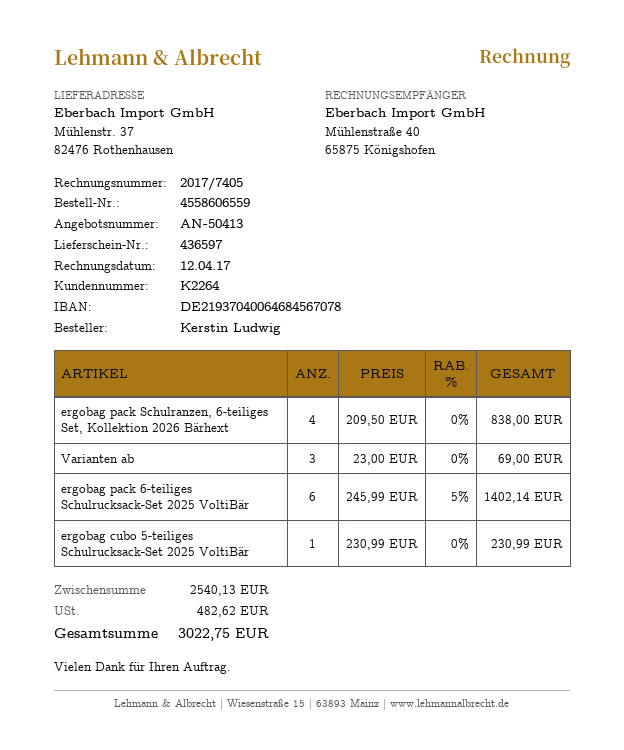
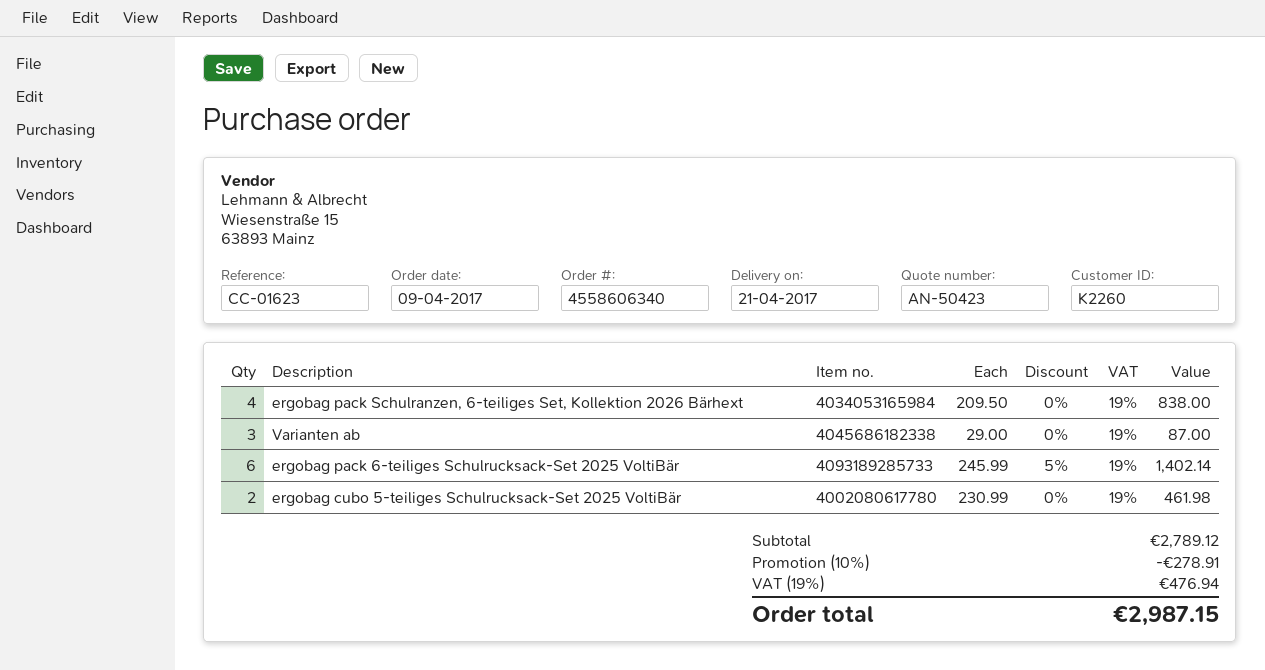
quote number: AN-50413 -> AN-50423
order number: 4558606559 -> 4558606340
customer number: K2264 -> K2260
Varianten ab: 3 x 23.00 = 69.00 -> 3 x 29.00 = 87.00
ergobag cubo 5-teiliges Schulrucksack-Set 2025 VoltiBär: 1 x 230.99 = 230.99 -> 2 x 230.99 = 461.98
subtotal: 2540.13 -> 2789.12
discount: none -> 10% = 278.91
tax: 482.62 -> 476.94
total: 3022.75 -> 2987.15

